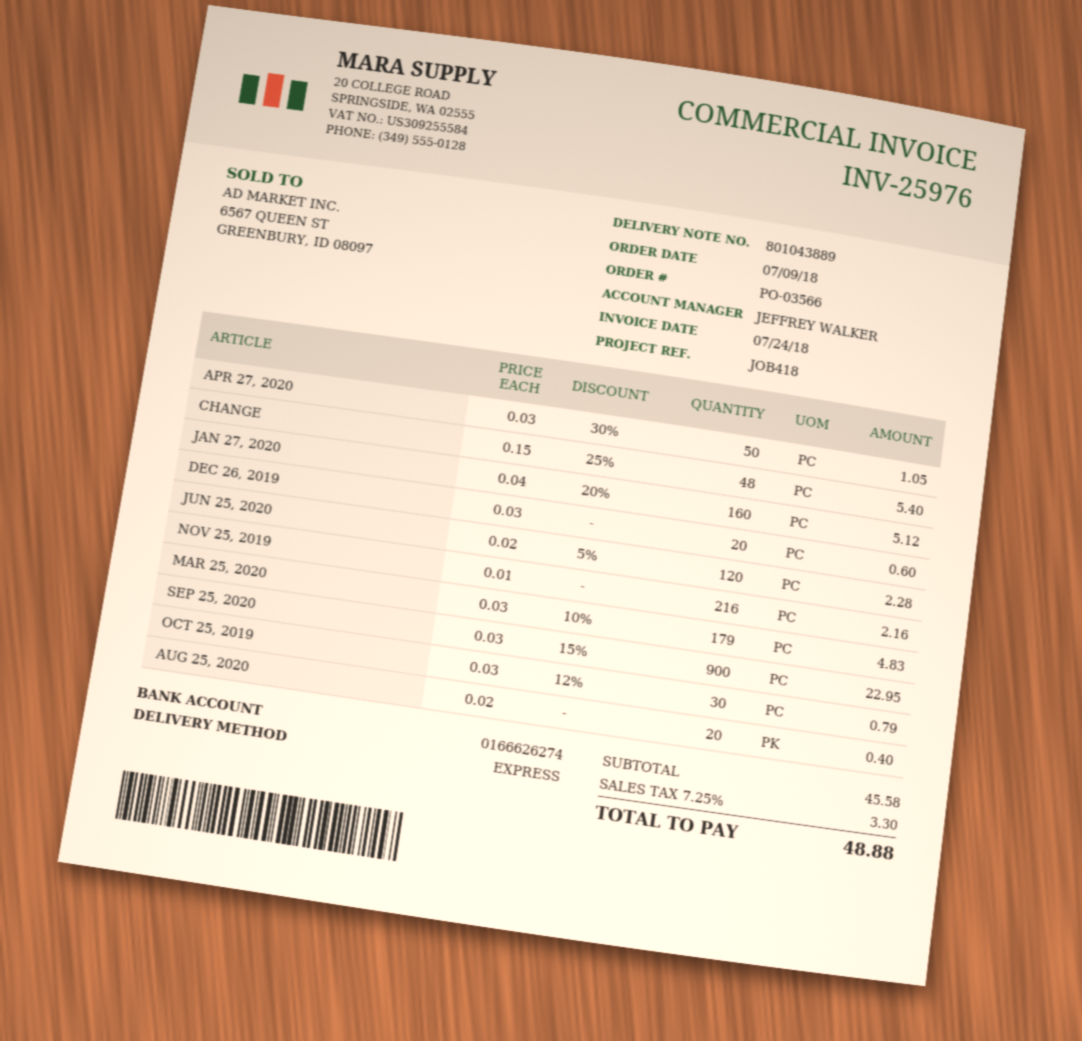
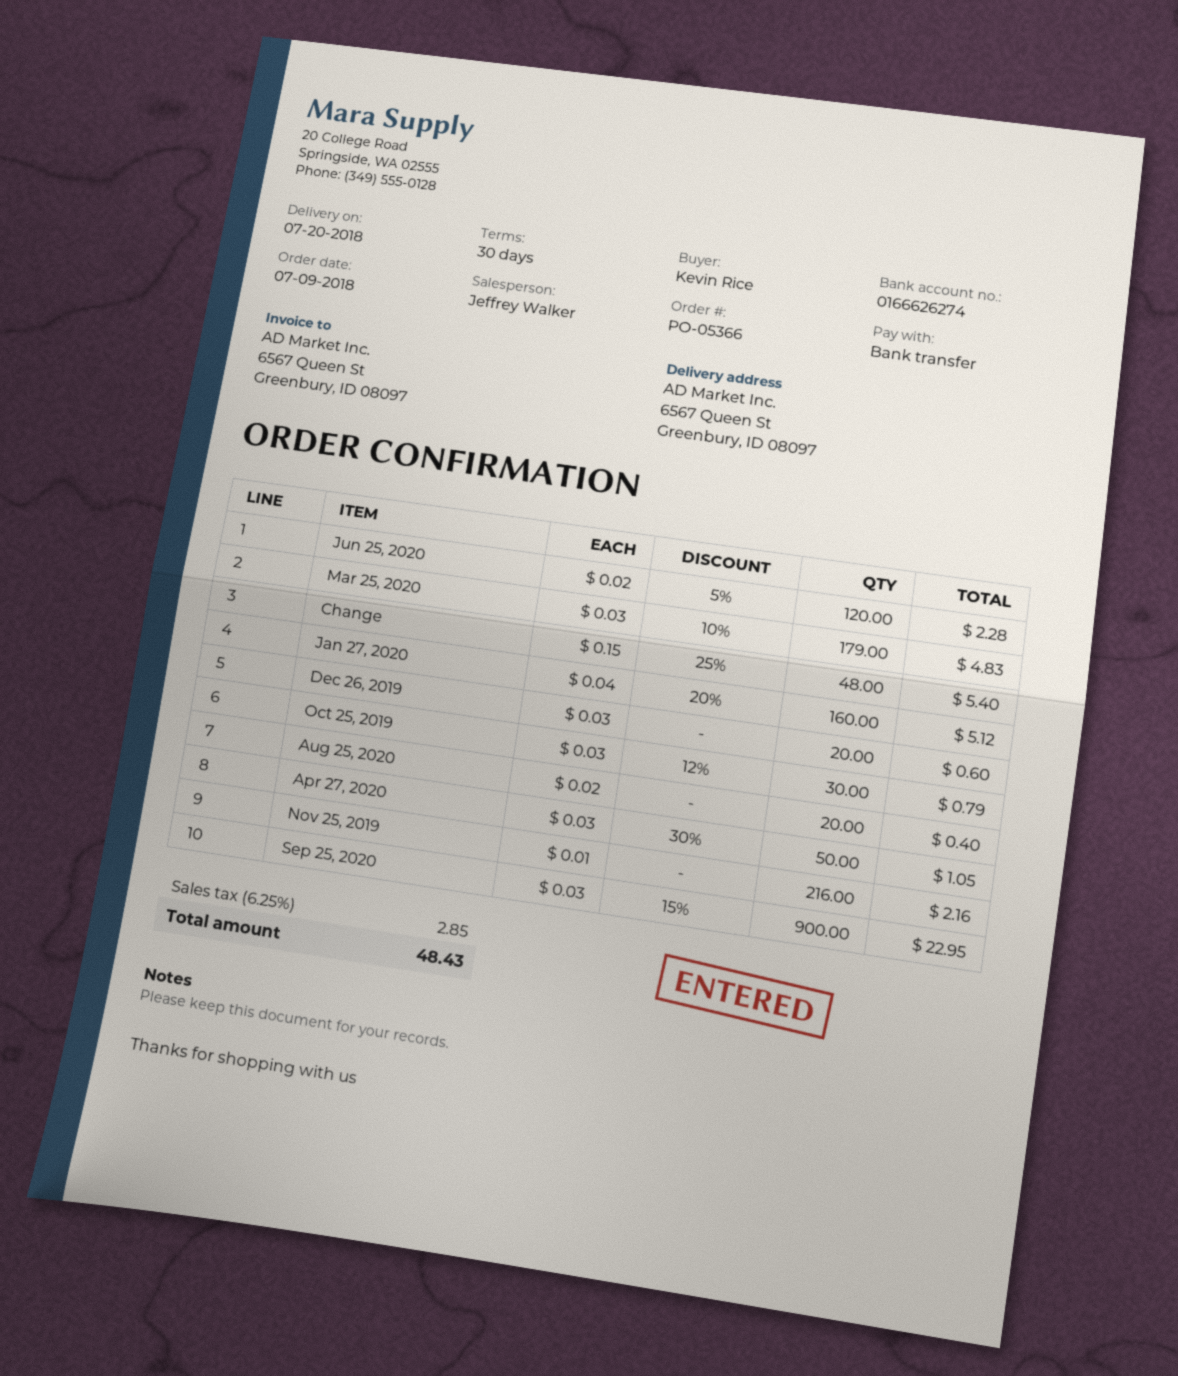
order number: PO-03566 -> PO-05366
tax: 7.25% = 3.30 -> 6.25% = 2.85
total: 48.88 -> 48.43

